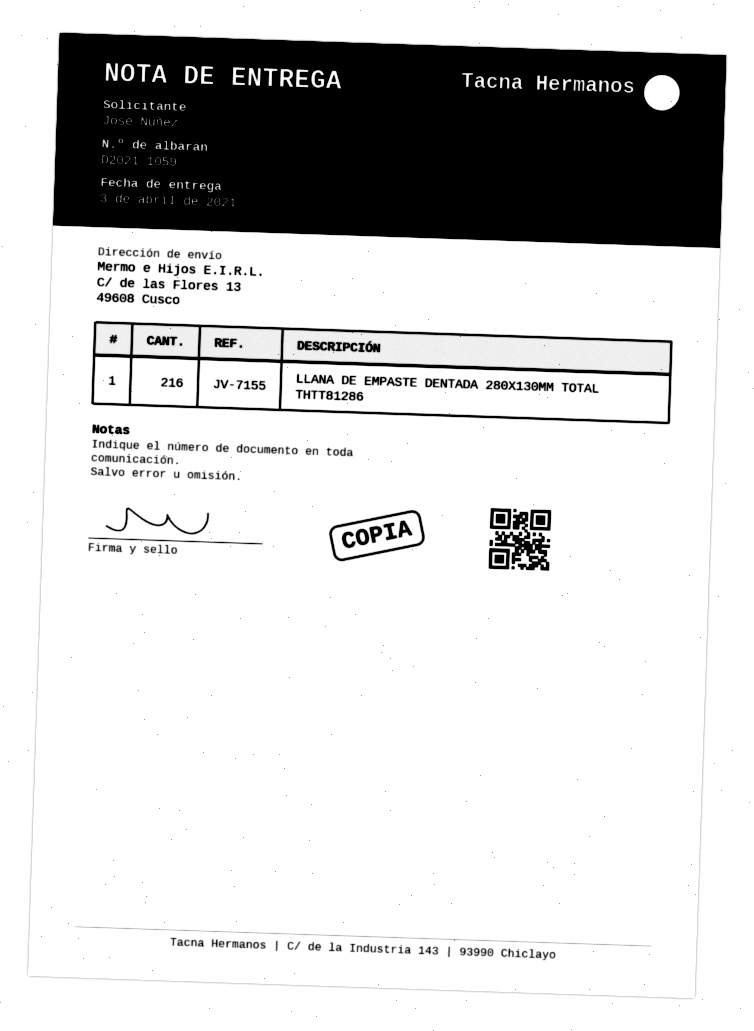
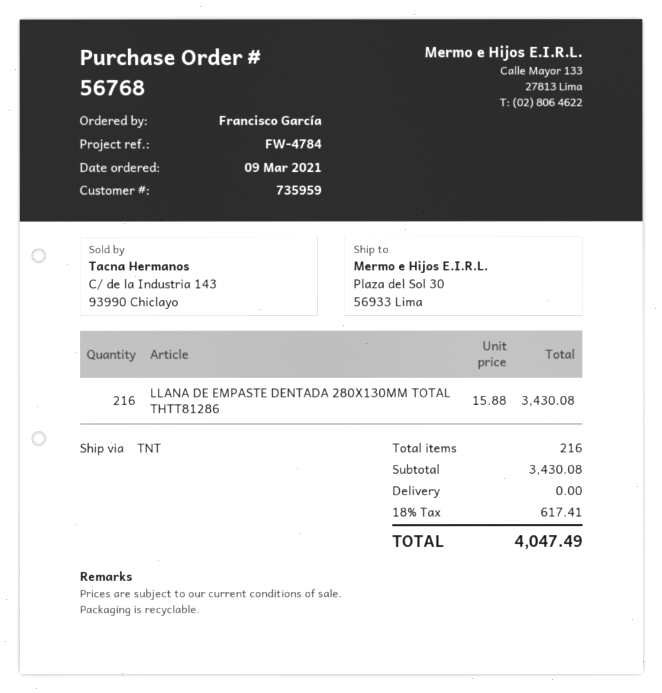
ordered by: José Núñez -> Francisco García
ship to: C/ de las Flores 13, 49608 Cusco -> Plaza del Sol 30, 56933 Lima

